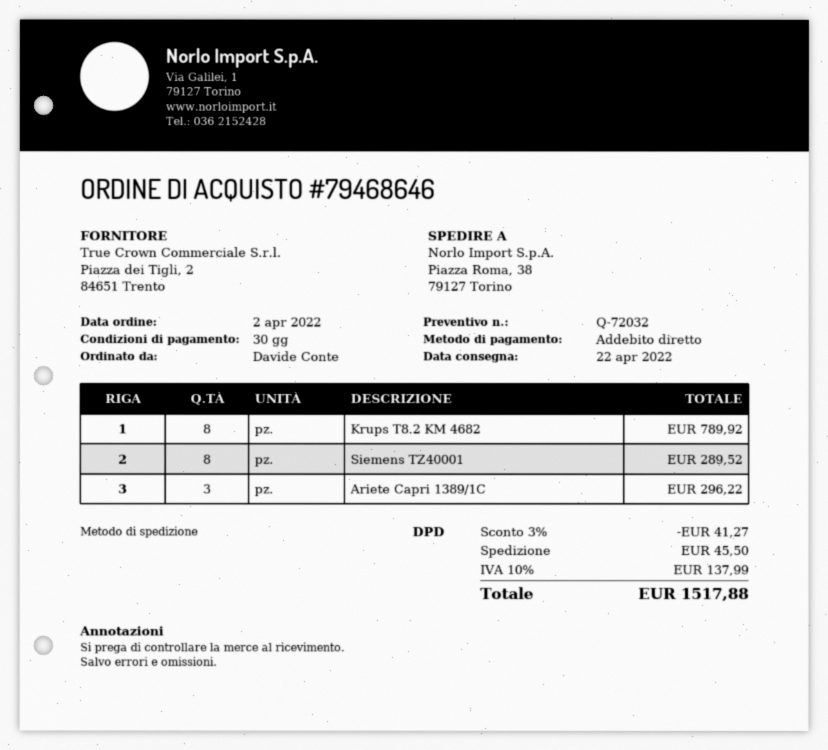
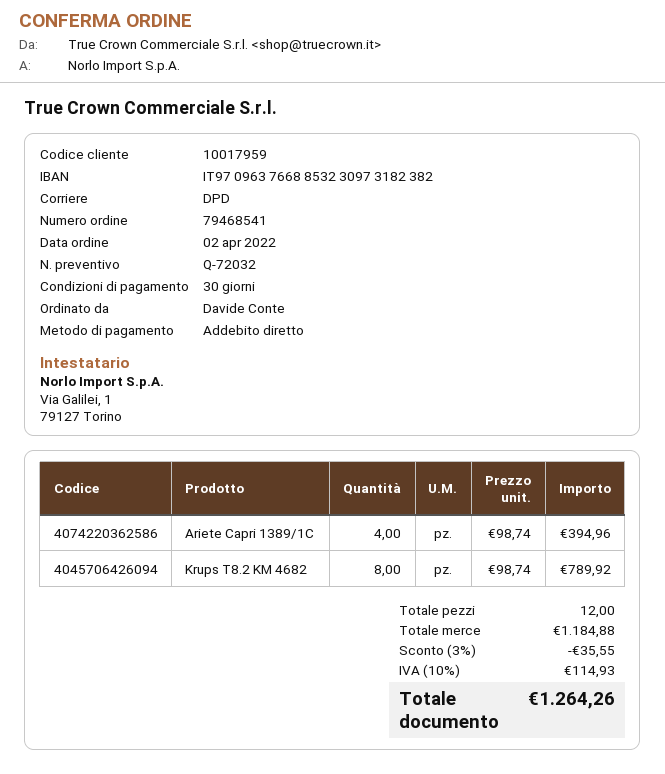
order number: 79468646 -> 79468541
Siemens TZ40001: 8 for 289.52 -> none
Ariete Capri 1389/1C: 3 for 296.22 -> 4 for 394.96
discount: 3% = 41.27 -> 3% = 35.55
shipping: 45.50 -> none
tax: 10% = 137.99 -> 10% = 114.93
total: 1517.88 -> 1264.26

